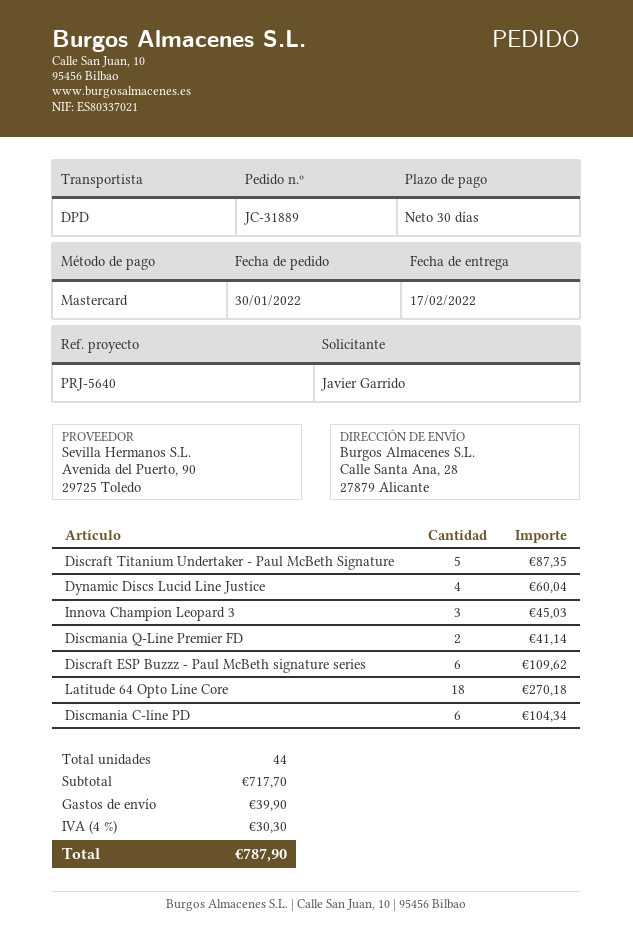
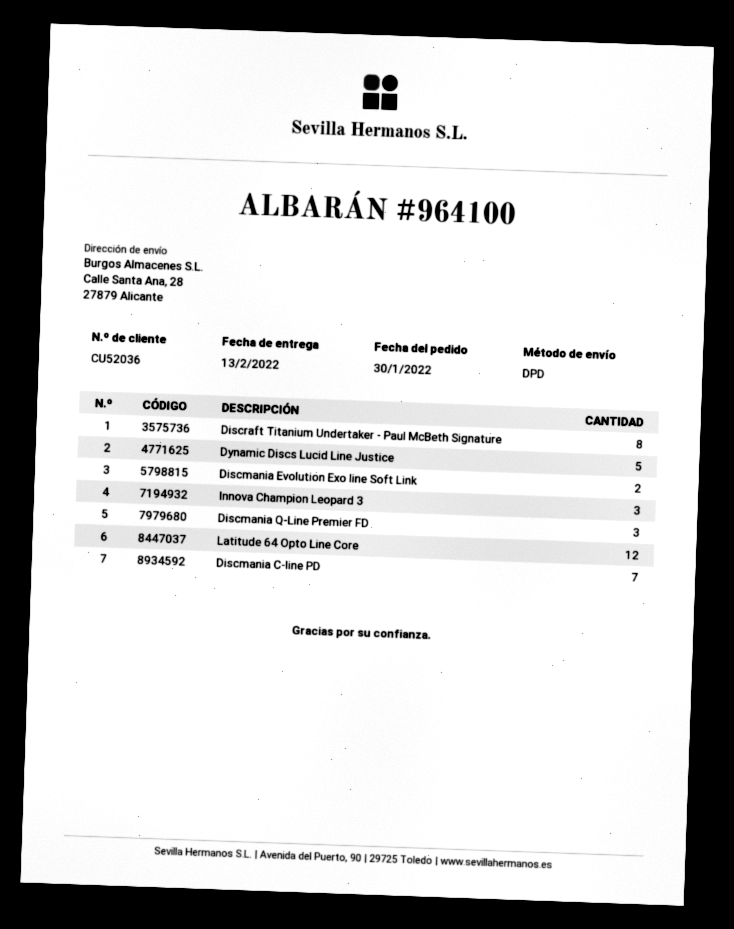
delivery date: 2022-02-17 -> 2022-02-13
Discraft Titanium Undertaker - Paul McBeth Signature: 5 -> 8
Dynamic Discs Lucid Line Justice: 4 -> 5
Discmania Q-Line Premier FD: 2 -> 3
Discraft ESP Buzzz - Paul McBeth signature series: 6 -> none
Latitude 64 Opto Line Core: 18 -> 12
Discmania C-line PD: 6 -> 7
Discmania Evolution Exo line Soft Link: none -> 2

